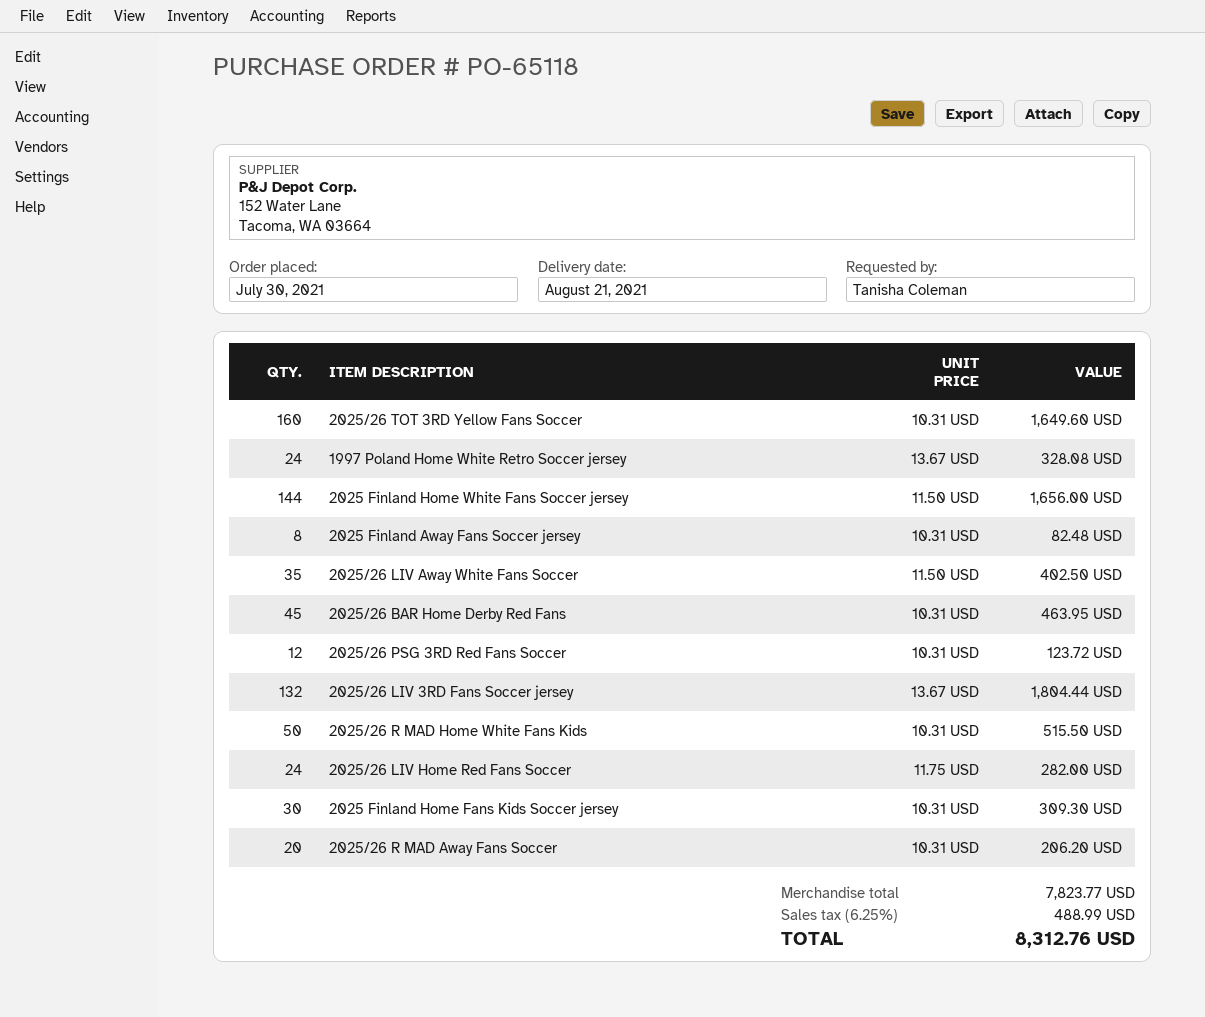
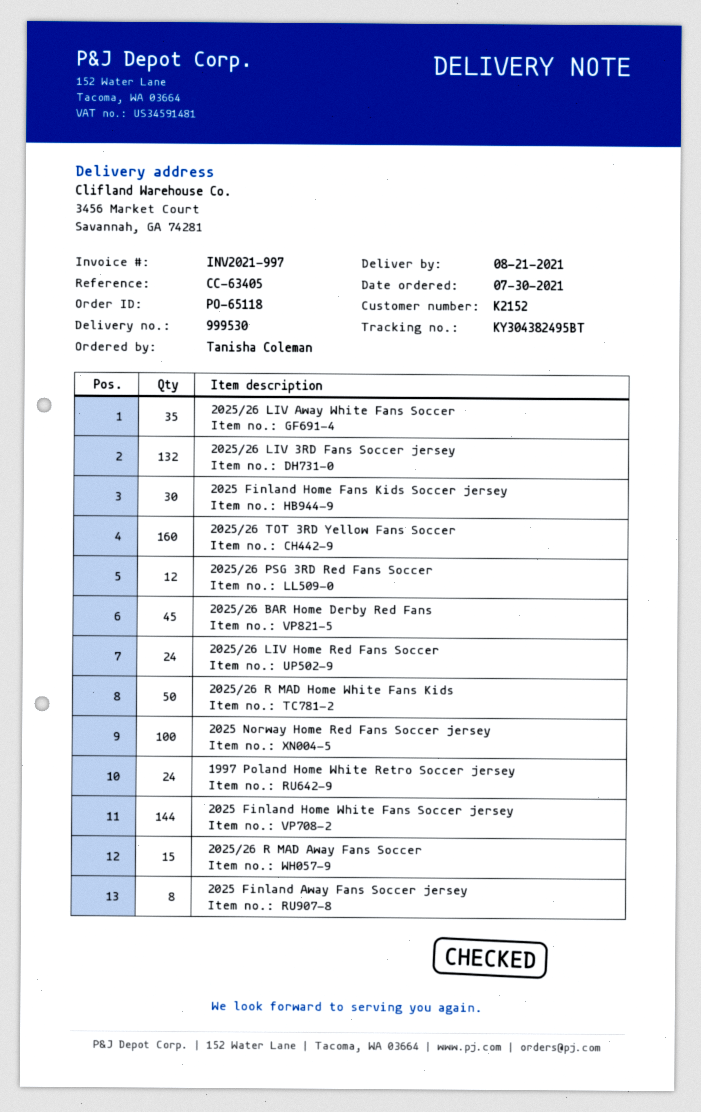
2025/26 R MAD Away Fans Soccer: 20 -> 15
2025 Norway Home Red Fans Soccer jersey: none -> 100

